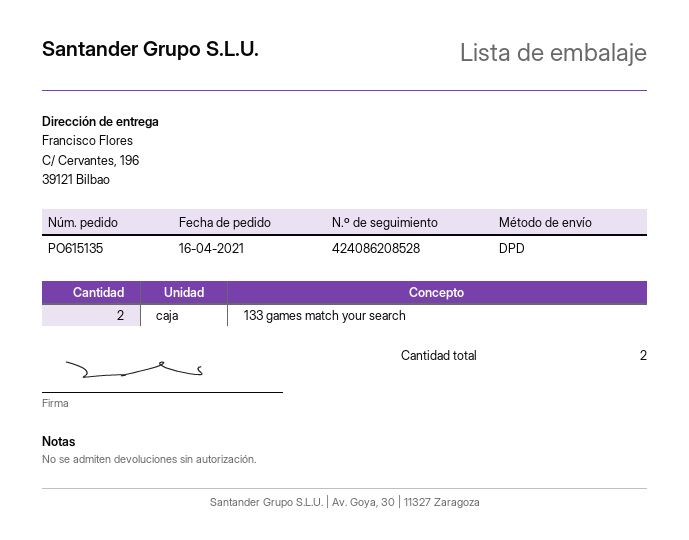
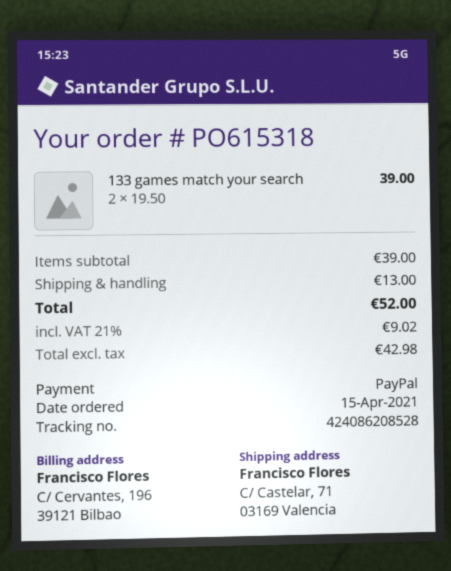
order number: PO615135 -> PO615318
order date: 2021-04-16 -> 2021-04-15
ship to: C/ Cervantes, 196, 39121 Bilbao -> C/ Castelar, 71, 03169 Valencia

